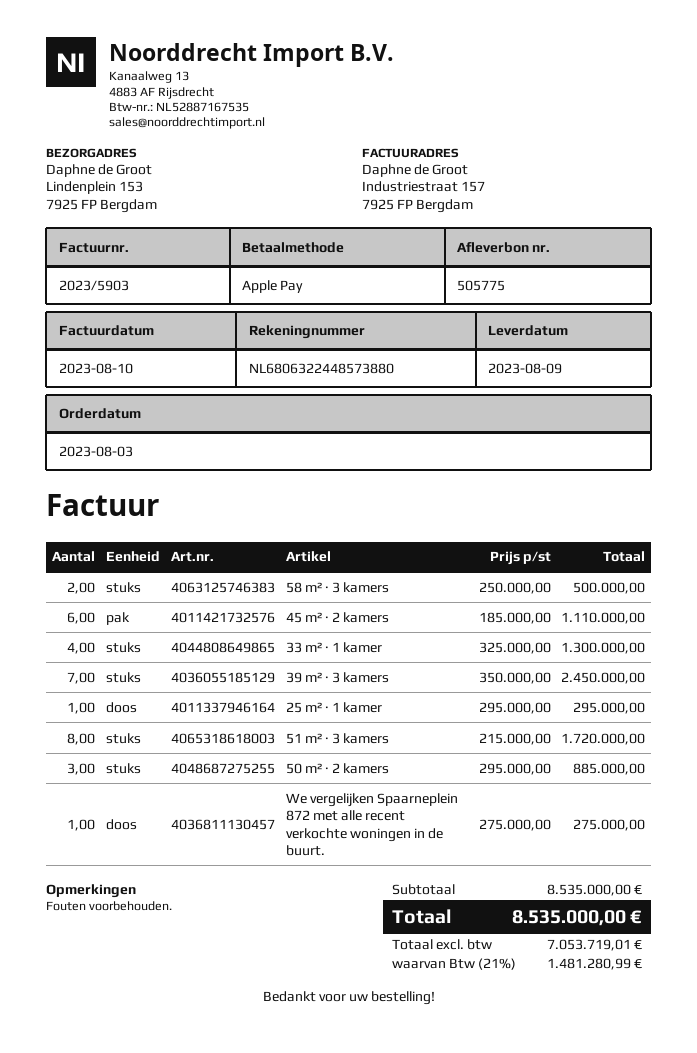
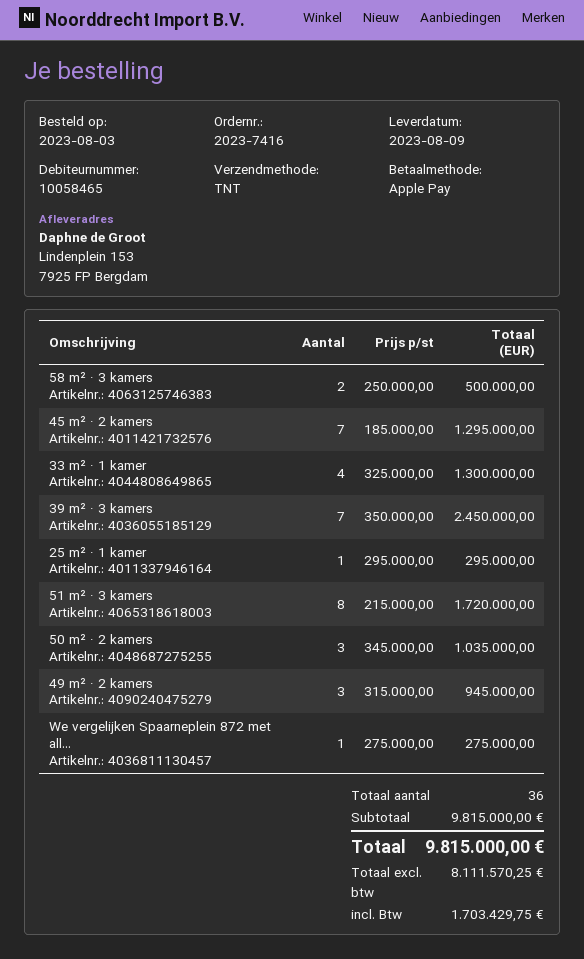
45 m² · 2 kamers: 6 x 185000.00 = 1110000.00 -> 7 x 185000.00 = 1295000.00
50 m² · 2 kamers: 3 x 295000.00 = 885000.00 -> 3 x 345000.00 = 1035000.00
49 m² · 2 kamers: none -> 3 x 315000.00 = 945000.00
subtotal: 8535000.00 -> 9815000.00
net: 7053719.01 -> 8111570.25
tax: 1481280.99 -> 1703429.75
total: 8535000.00 -> 9815000.00

